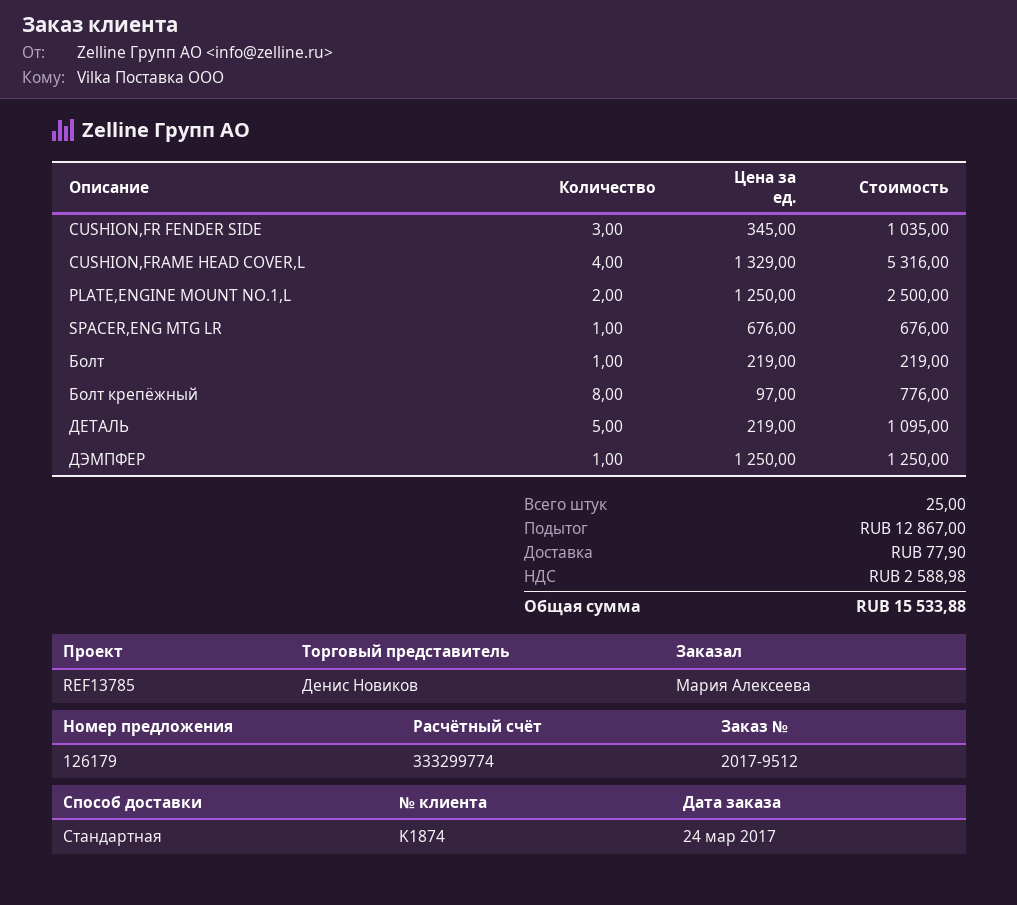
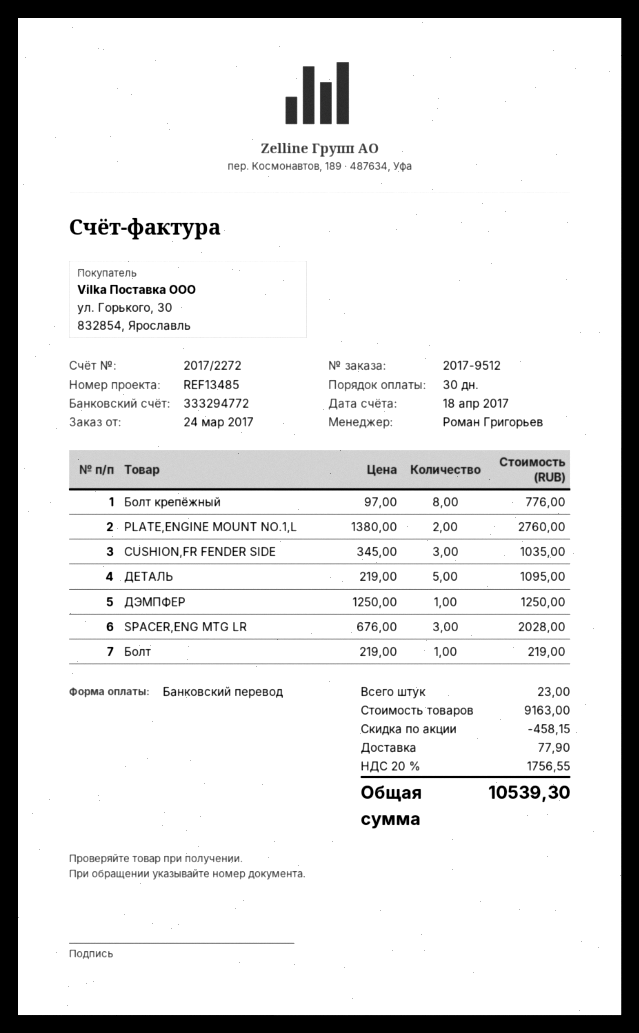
reference: REF13785 -> REF13485
sales rep: Денис Новиков -> Роман Григорьев
bank account: 333299774 -> 333294772
CUSHION,FRAME HEAD COVER,L: 4 x 1329.00 = 5316.00 -> none
PLATE,ENGINE MOUNT NO.1,L: 2 x 1250.00 = 2500.00 -> 2 x 1380.00 = 2760.00
SPACER,ENG MTG LR: 1 x 676.00 = 676.00 -> 3 x 676.00 = 2028.00
total quantity: 25 -> 23
subtotal: 12867.00 -> 9163.00
discount: none -> 458.15
tax: 2588.98 -> 1756.55
total: 15533.88 -> 10539.30

